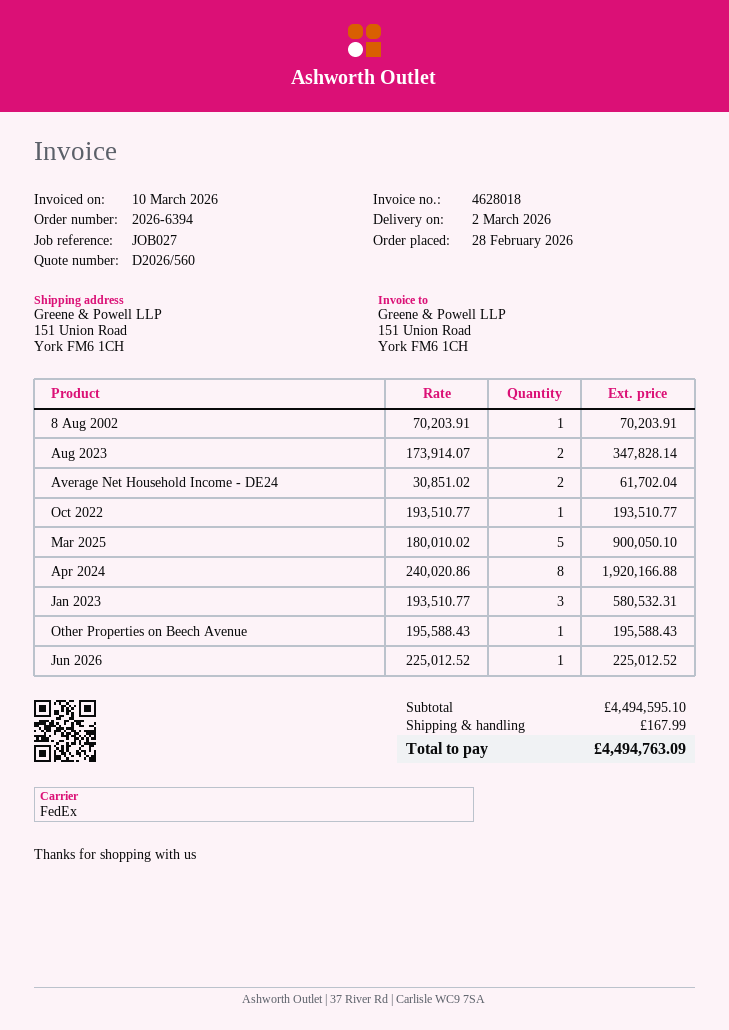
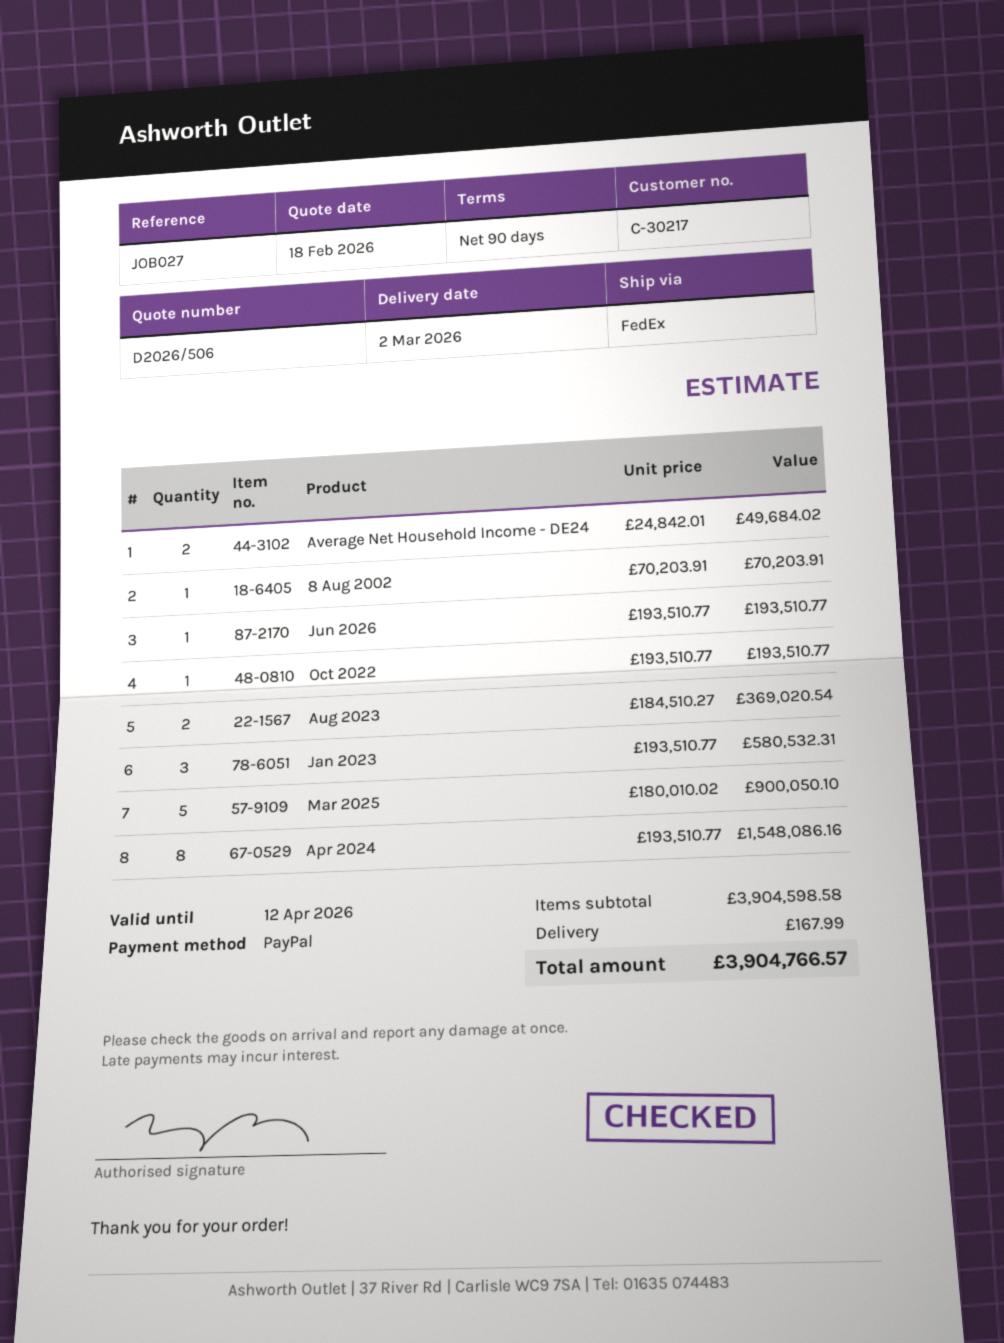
quote number: D2026/560 -> D2026/506
Aug 2023: 2 x 173914.07 = 347828.14 -> 2 x 184510.27 = 369020.54
Average Net Household Income - DE24: 2 x 30851.02 = 61702.04 -> 2 x 24842.01 = 49684.02
Apr 2024: 8 x 240020.86 = 1920166.88 -> 8 x 193510.77 = 1548086.16
Other Properties on Beech Avenue: 1 x 195588.43 = 195588.43 -> none
Jun 2026: 1 x 225012.52 = 225012.52 -> 1 x 193510.77 = 193510.77
subtotal: 4494595.10 -> 3904598.58
total: 4494763.09 -> 3904766.57

